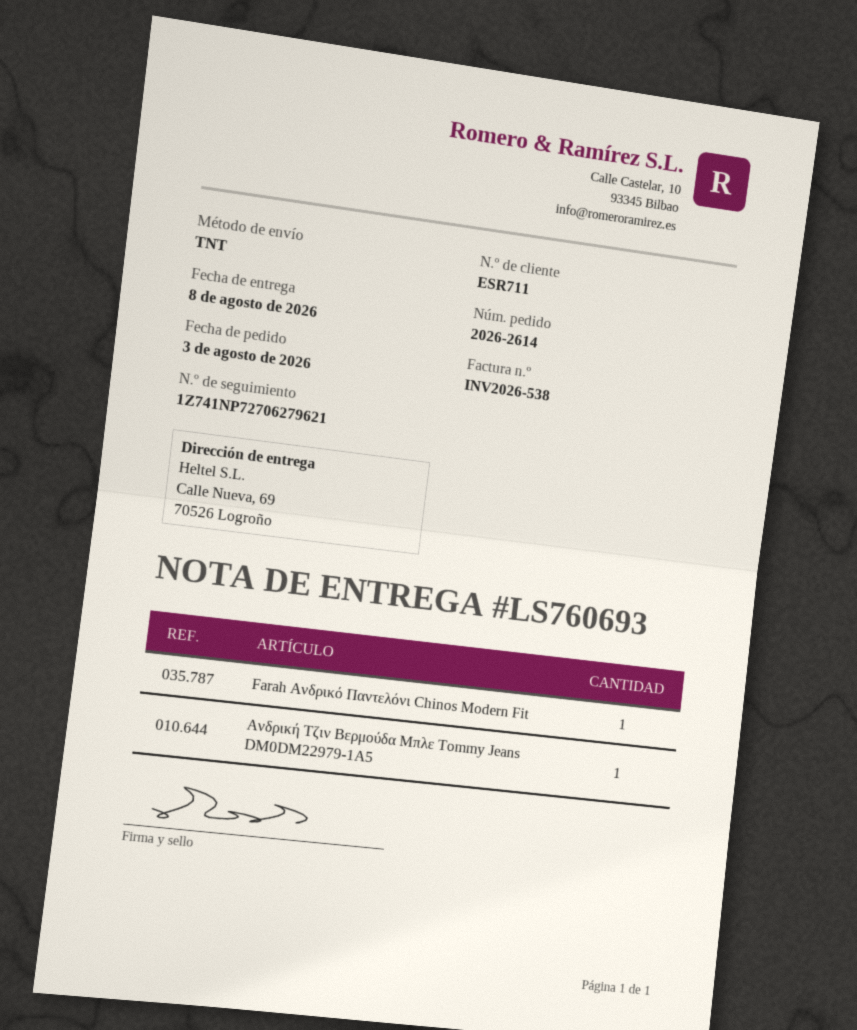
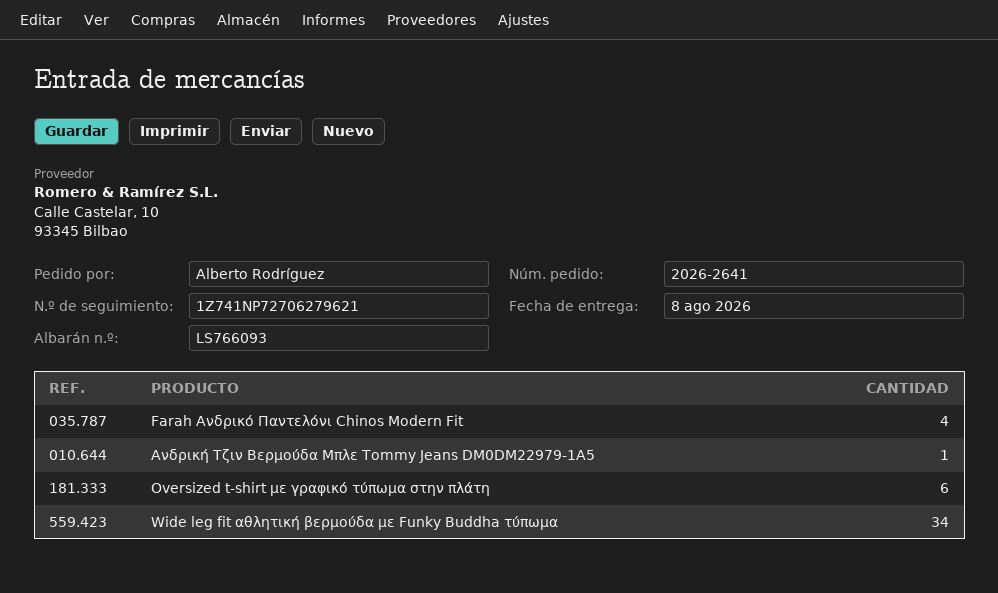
order number: 2026-2614 -> 2026-2641
delivery note number: LS760693 -> LS766093
Farah Ανδρικό Παντελόνι Chinos Modern Fit: 1 -> 4
Oversized t-shirt με γραφικό τύπωμα στην πλάτη: none -> 6
Wide leg fit αθλητική βερμούδα με Funky Buddha τύπωμα: none -> 34

